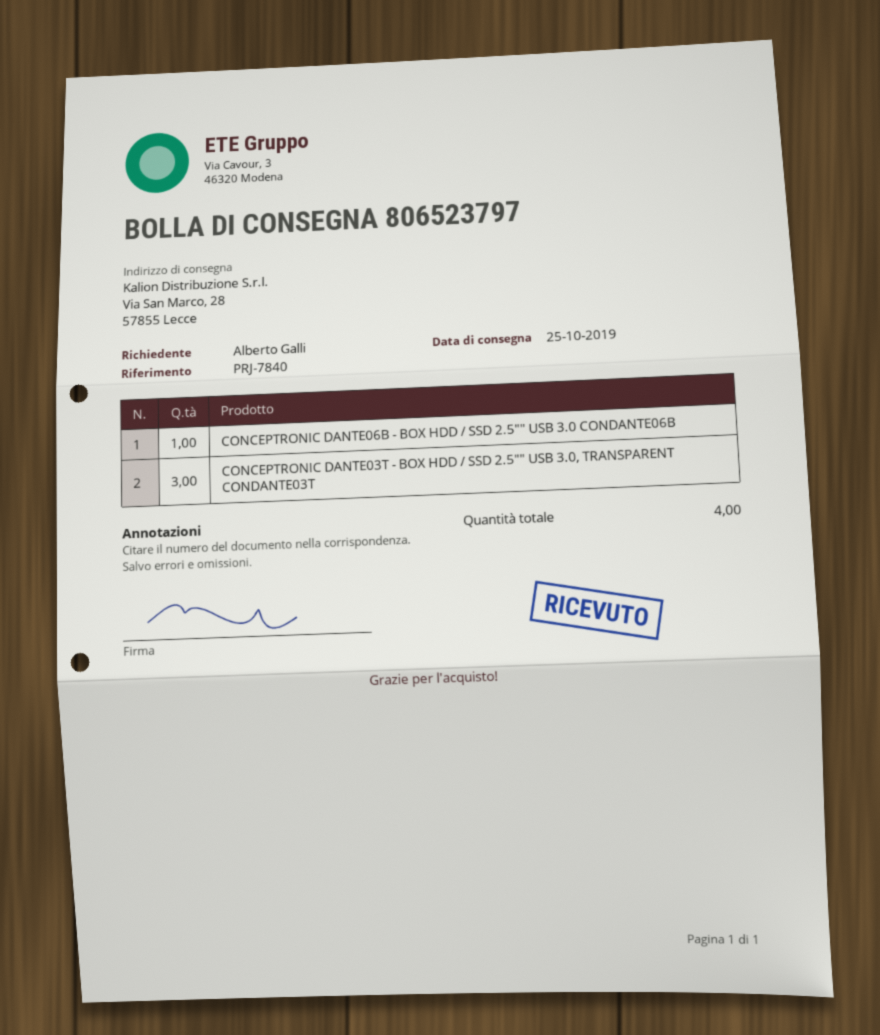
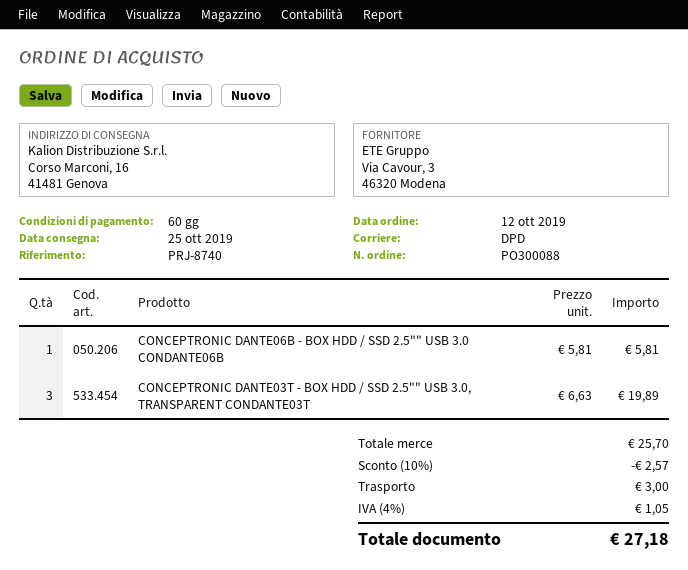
reference: PRJ-7840 -> PRJ-8740
ship to: Via San Marco, 28, 57855 Lecce -> Corso Marconi, 16, 41481 Genova

